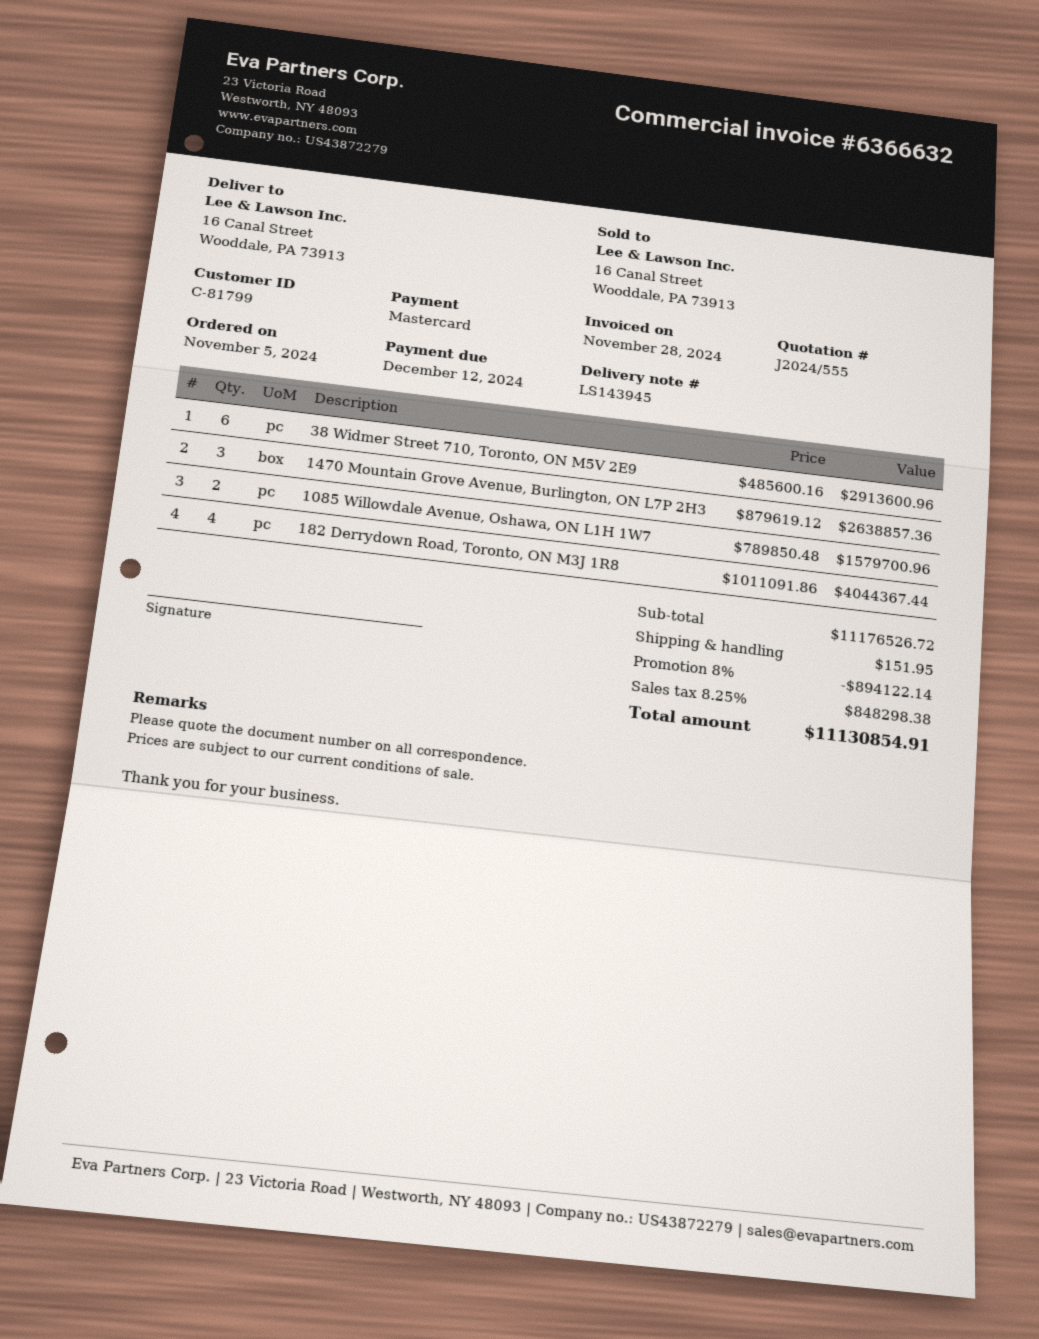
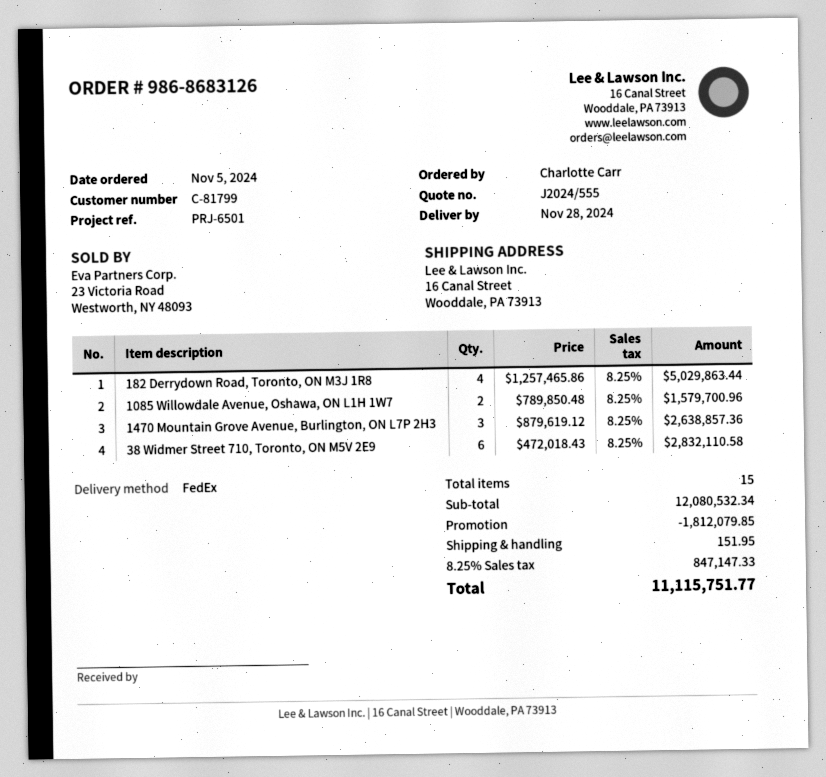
38 Widmer Street 710, Toronto, ON M5V 2E9: 6 x 485600.16 = 2913600.96 -> 6 x 472018.43 = 2832110.58
182 Derrydown Road, Toronto, ON M3J 1R8: 4 x 1011091.86 = 4044367.44 -> 4 x 1257465.86 = 5029863.44
subtotal: 11176526.72 -> 12080532.34
discount: 894122.14 -> 1812079.85
tax: 8.25% = 848298.38 -> 8.25% = 847147.33
total: 11130854.91 -> 11115751.77

